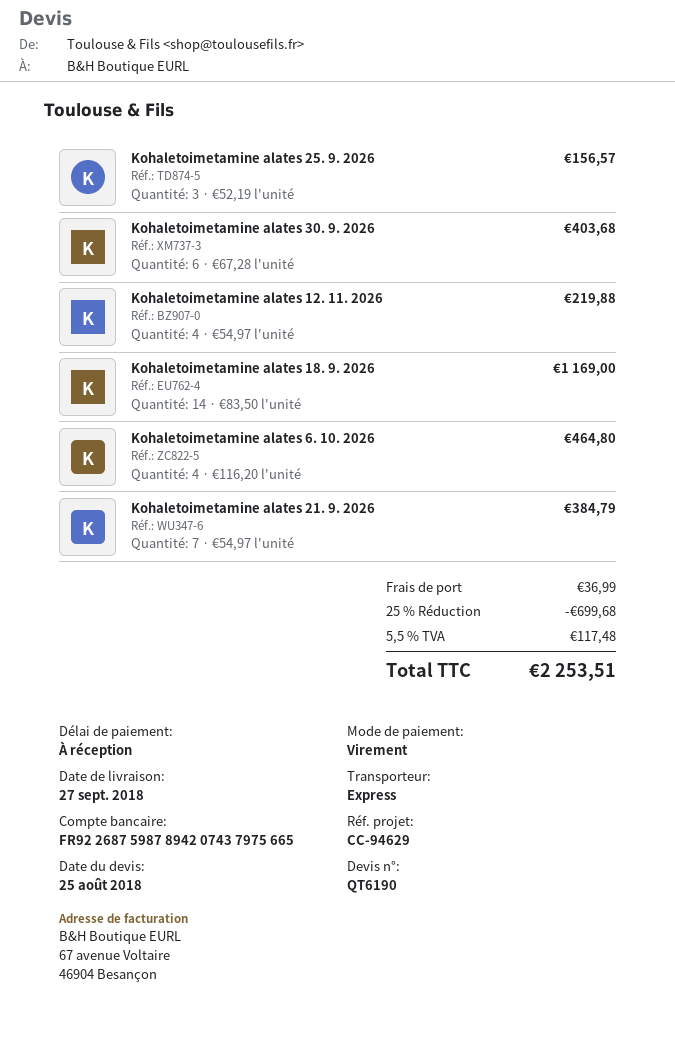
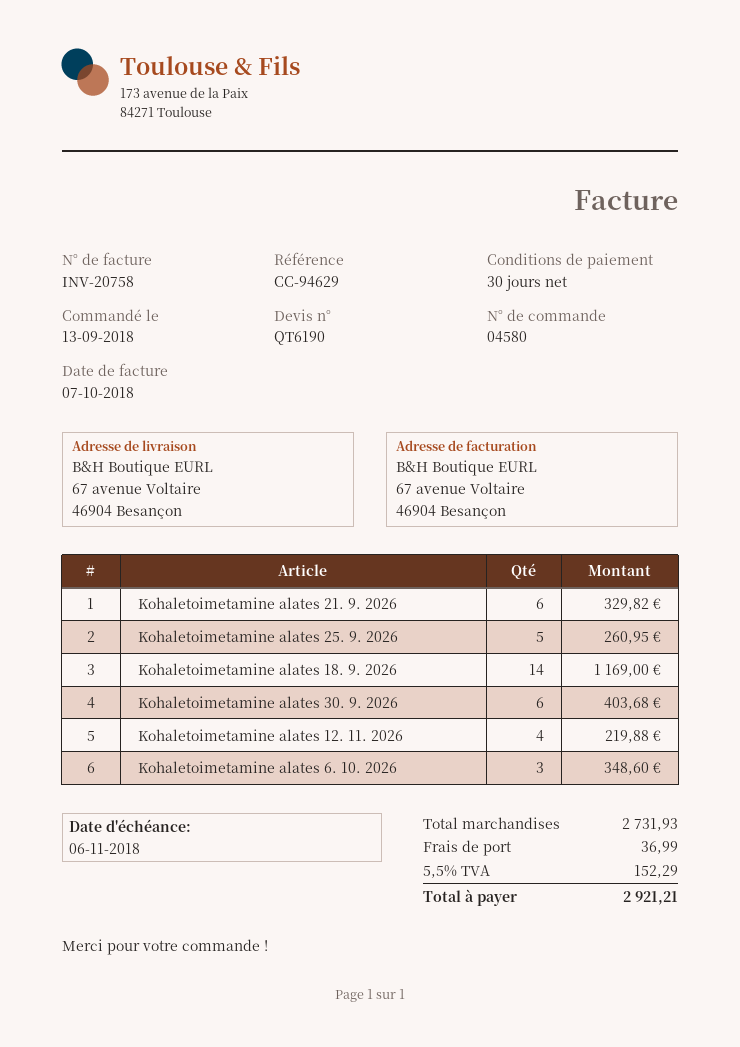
payment terms: on receipt -> 30 days
Kohaletoimetamine alates 25. 9. 2026: 3 for 156.57 -> 5 for 260.95
Kohaletoimetamine alates 6. 10. 2026: 4 for 464.80 -> 3 for 348.60
Kohaletoimetamine alates 21. 9. 2026: 7 for 384.79 -> 6 for 329.82
discount: 25% = 699.68 -> none
tax: 5.5% = 117.48 -> 5.5% = 152.29
total: 2253.51 -> 2921.21

